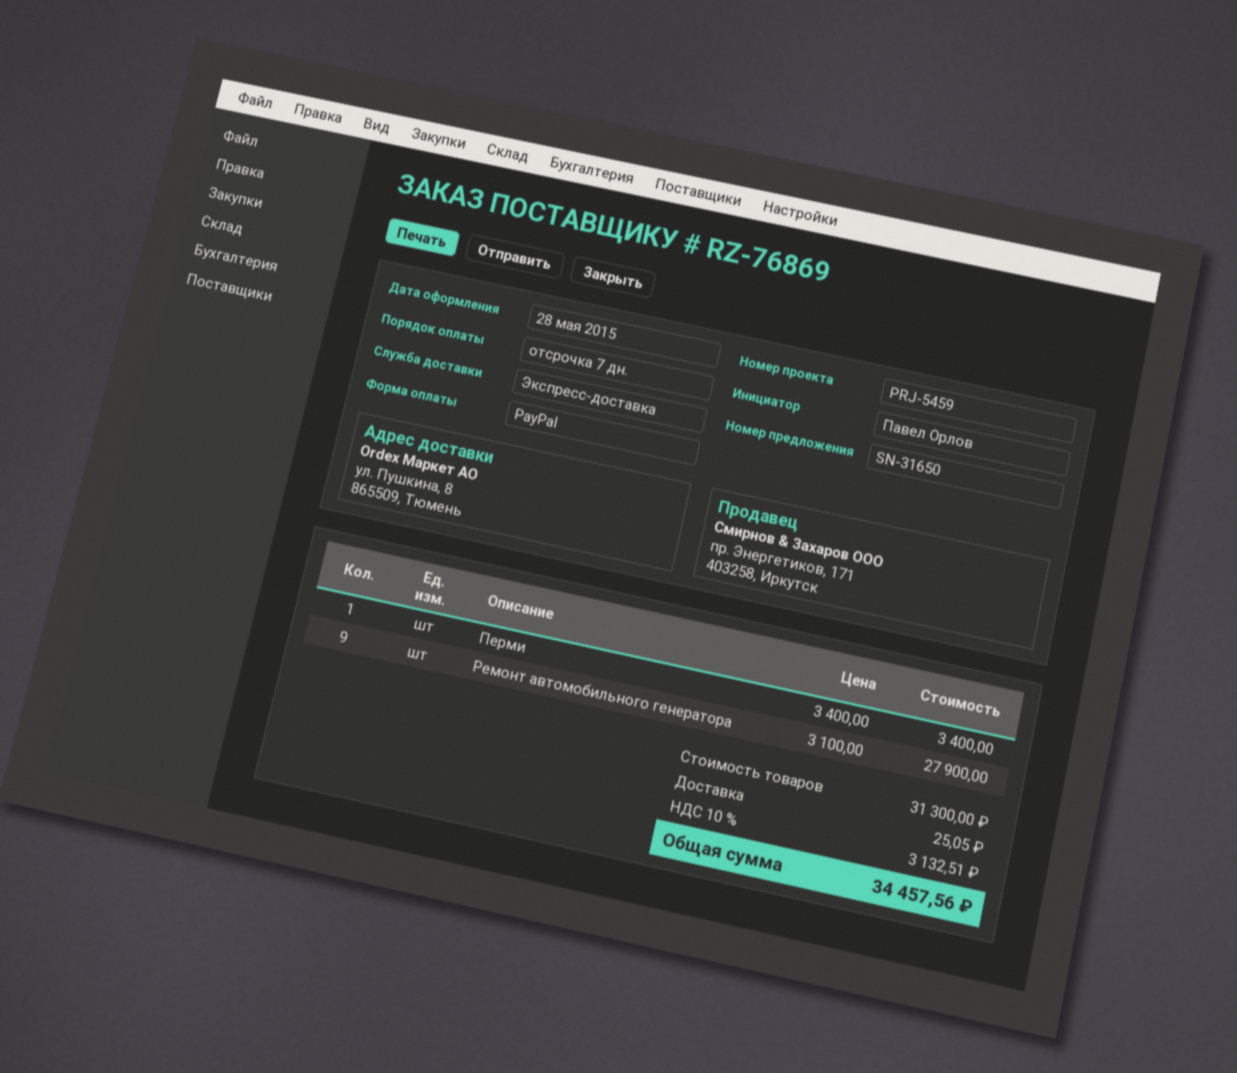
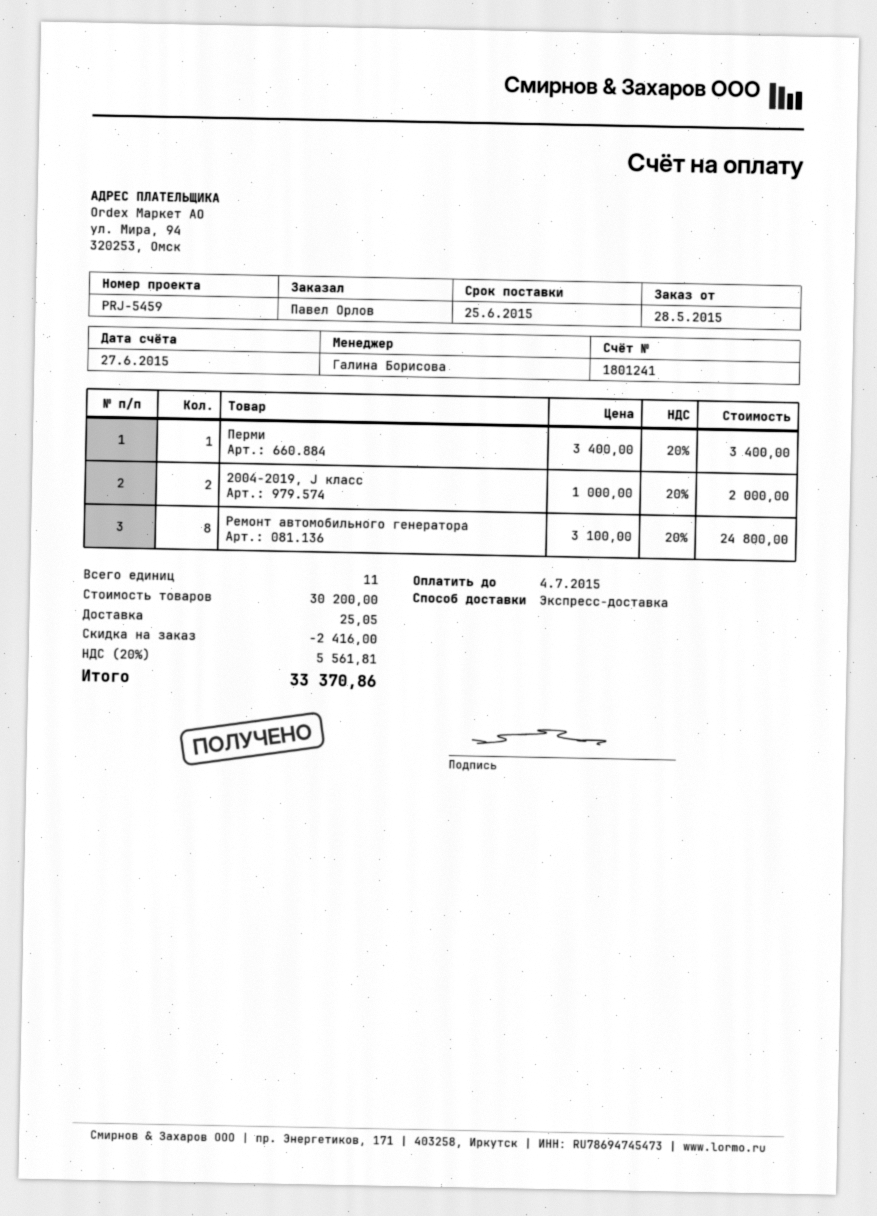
Ремонт автомобильного генератора: 9 x 3100.00 = 27900.00 -> 8 x 3100.00 = 24800.00
2004-2019, J класс: none -> 2 x 1000.00 = 2000.00
subtotal: 31300.00 -> 30200.00
discount: none -> 2416.00
tax: 10% = 3132.51 -> 20% = 5561.81
total: 34457.56 -> 33370.86

